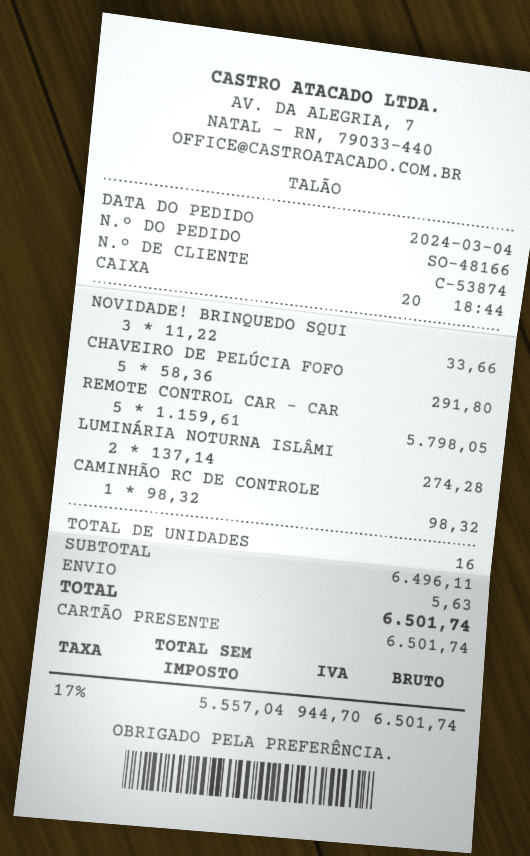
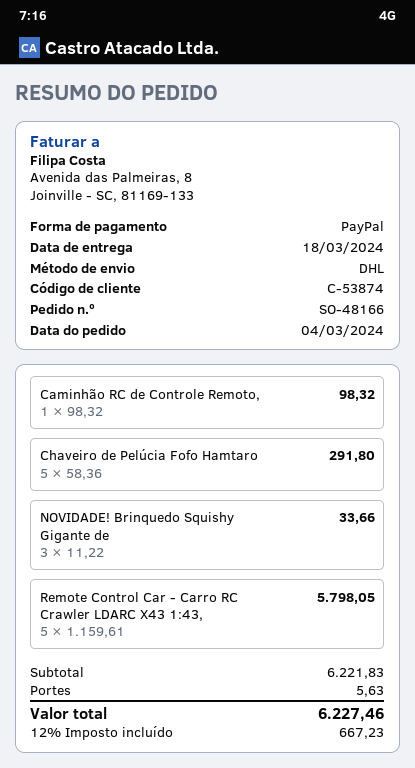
payment method: gift card -> PayPal
LUMINÁRIA NOTURNA ISLÂMI: 2 x 137.14 = 274.28 -> none
subtotal: 6496.11 -> 6221.83
tax: 17% = 944.70 -> 12% = 667.23
total: 6501.74 -> 6227.46

